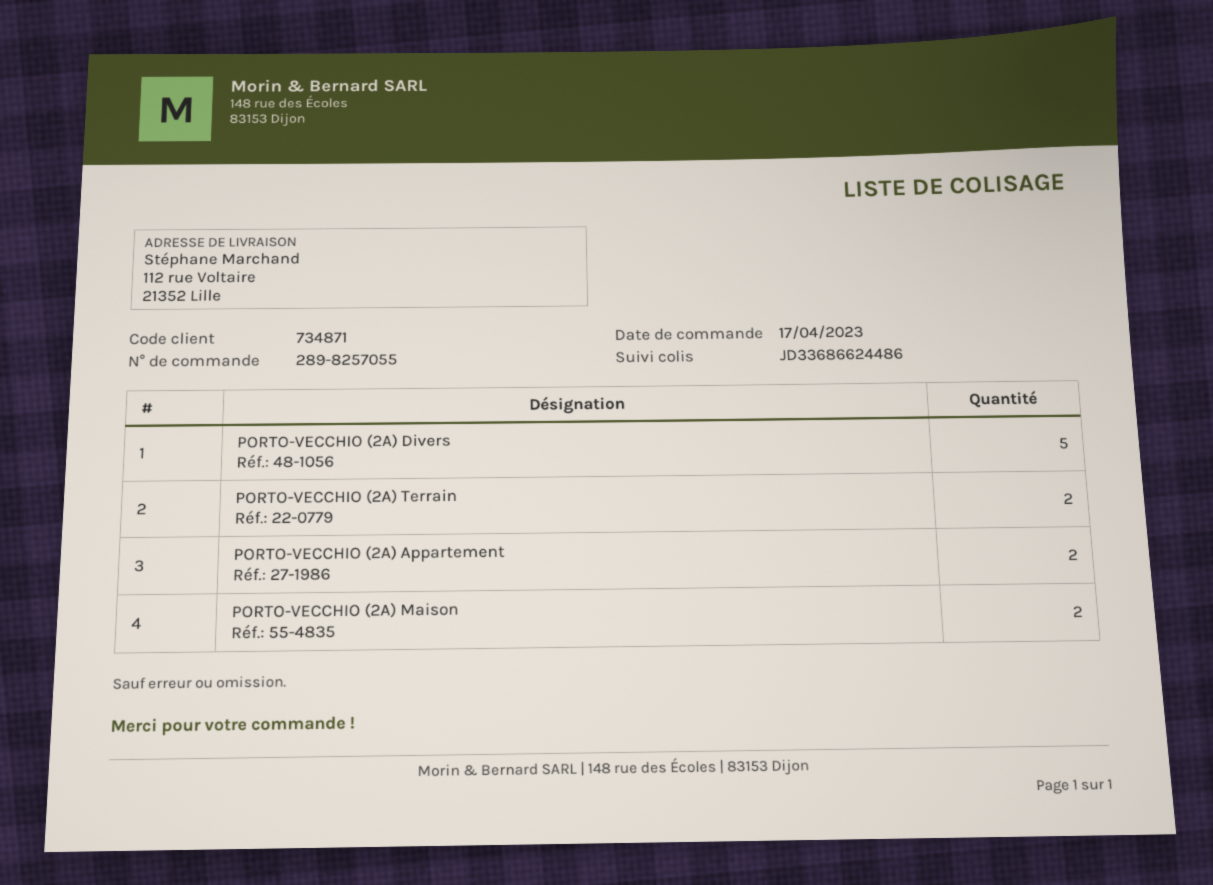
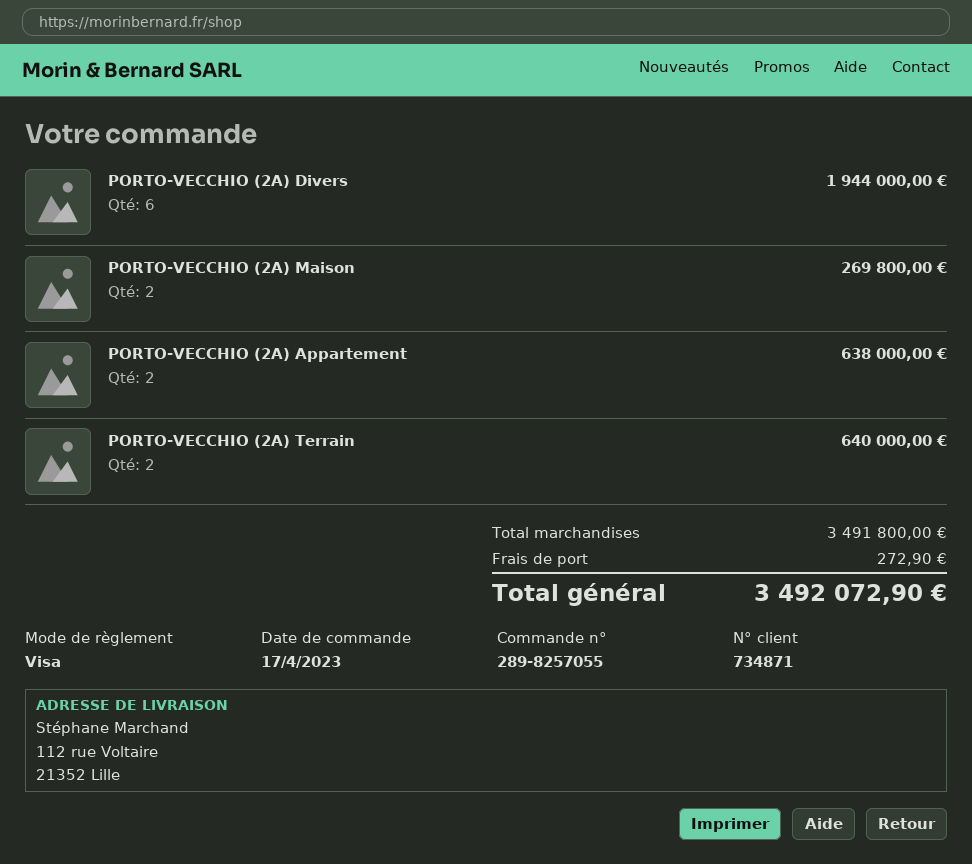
PORTO-VECCHIO (2A) Divers: 5 -> 6

